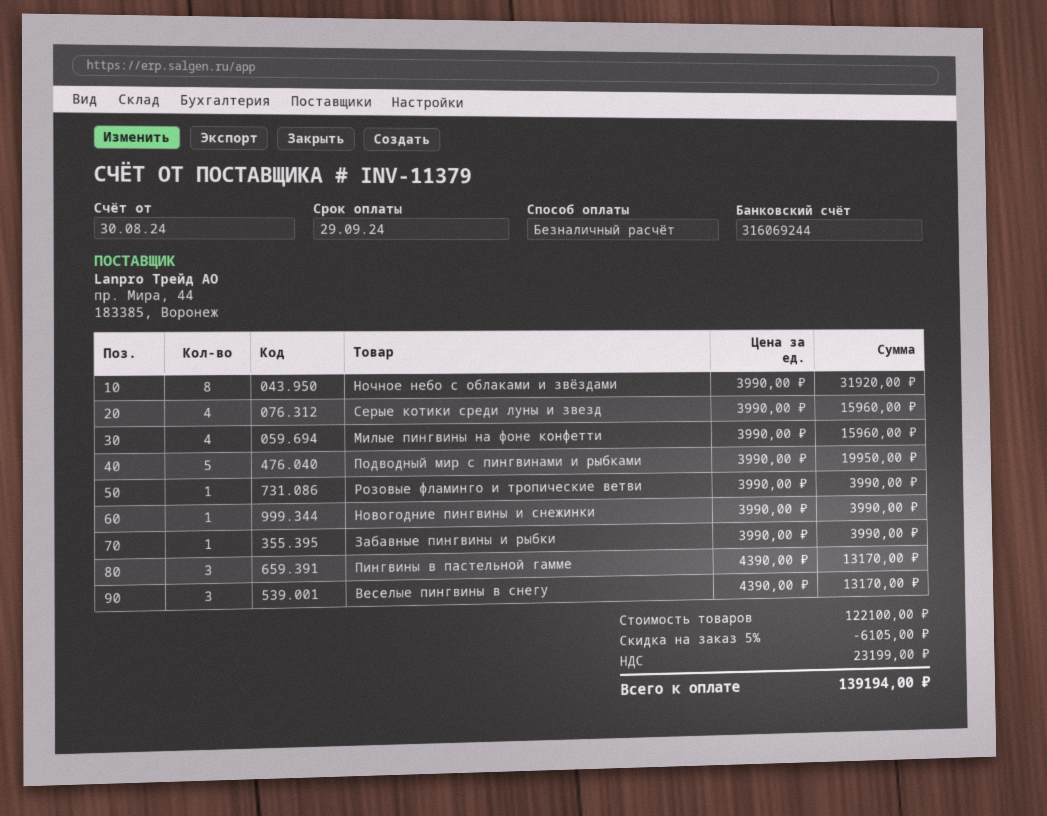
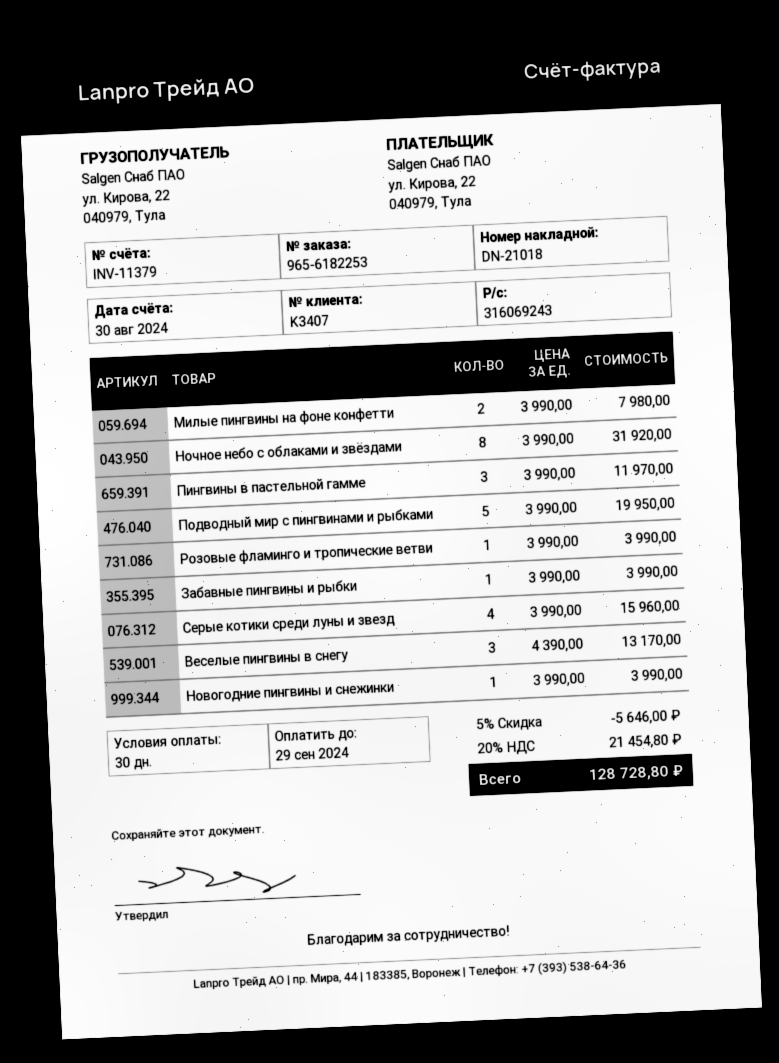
bank account: 316069244 -> 316069243
Милые пингвины на фоне конфетти: 4 x 3990.00 = 15960.00 -> 2 x 3990.00 = 7980.00
Пингвины в пастельной гамме: 3 x 4390.00 = 13170.00 -> 3 x 3990.00 = 11970.00
discount: 5% = 6105.00 -> 5% = 5646.00
tax: 23199.00 -> 21454.80
total: 139194.00 -> 128728.80

